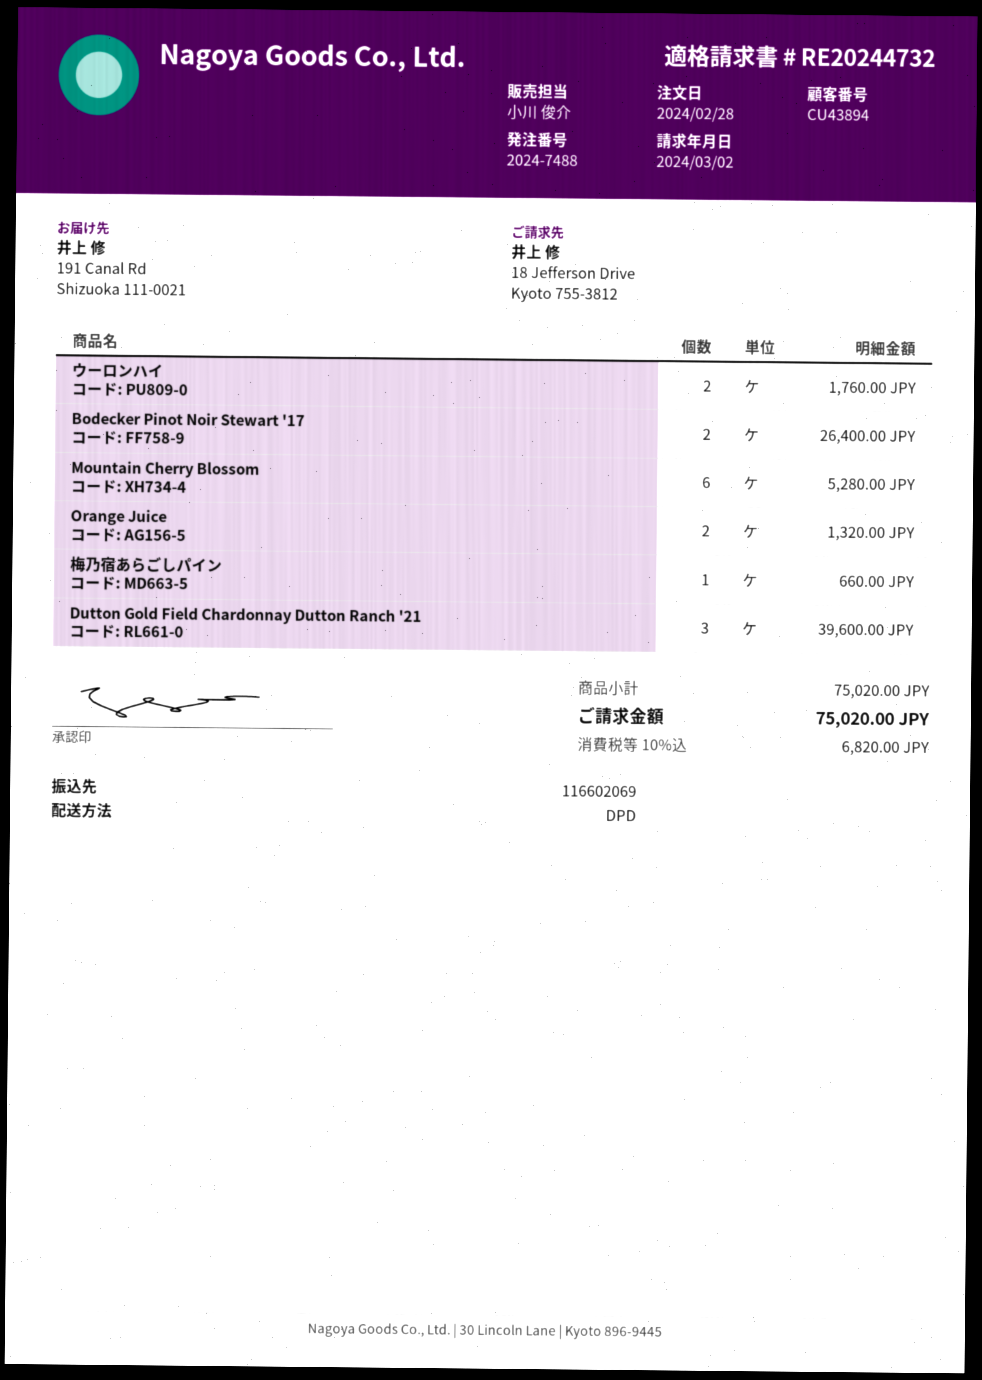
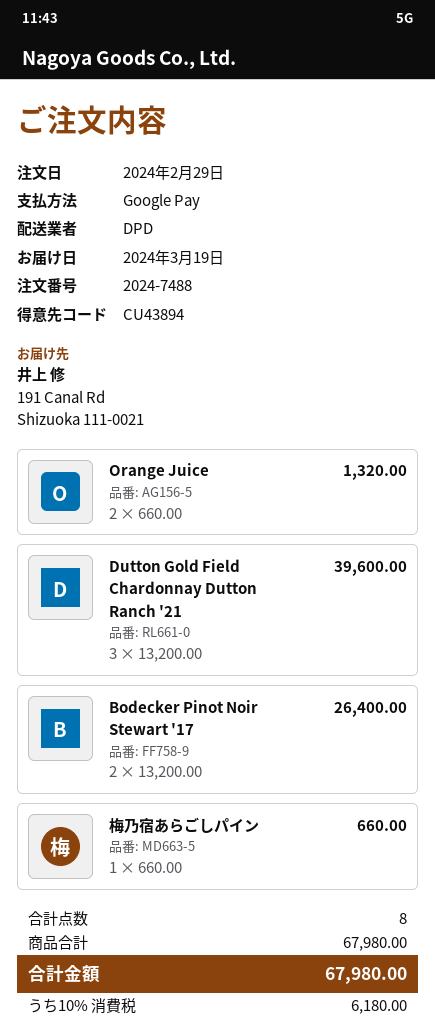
order date: 2024-02-28 -> 2024-02-29
ウーロンハイ: 2 for 1760.00 -> none
Mountain Cherry Blossom: 6 for 5280.00 -> none
subtotal: 75020.00 -> 67980.00
tax: 10% = 6820.00 -> 10% = 6180.00
total: 75020.00 -> 67980.00

